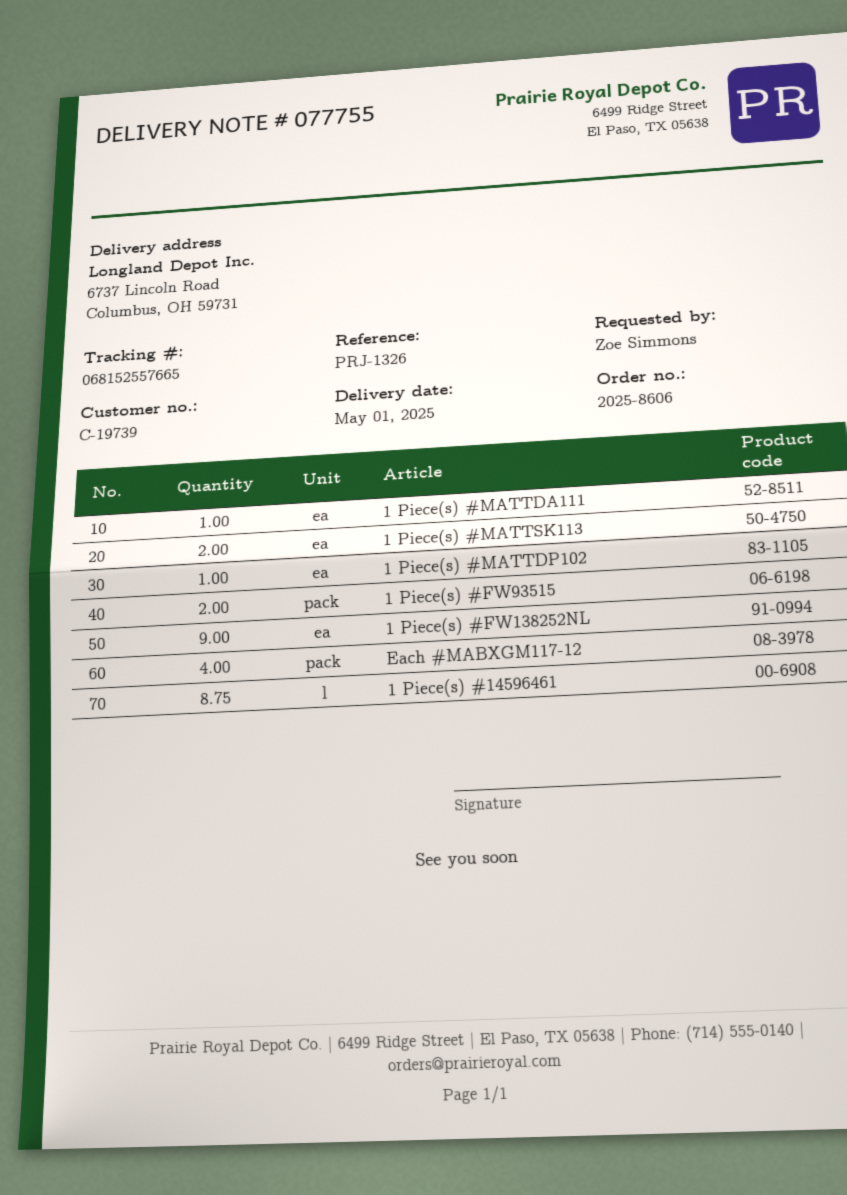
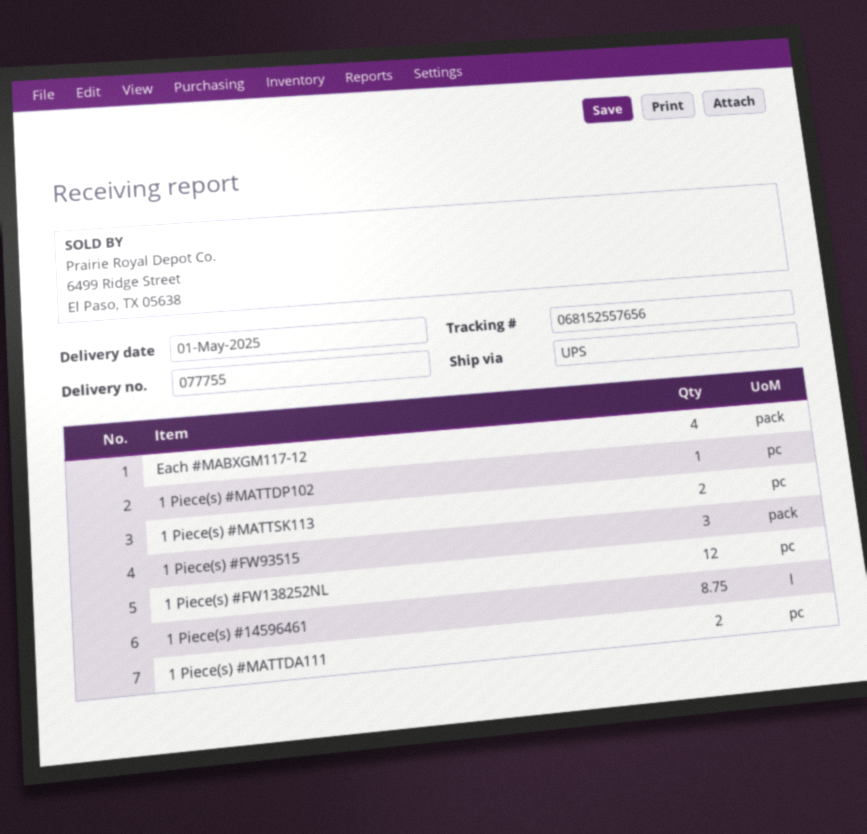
tracking number: 068152557665 -> 068152557656
1 Piece(s) #MATTDA111: 1 -> 2
1 Piece(s) #FW93515: 2 -> 3
1 Piece(s) #FW138252NL: 9 -> 12

